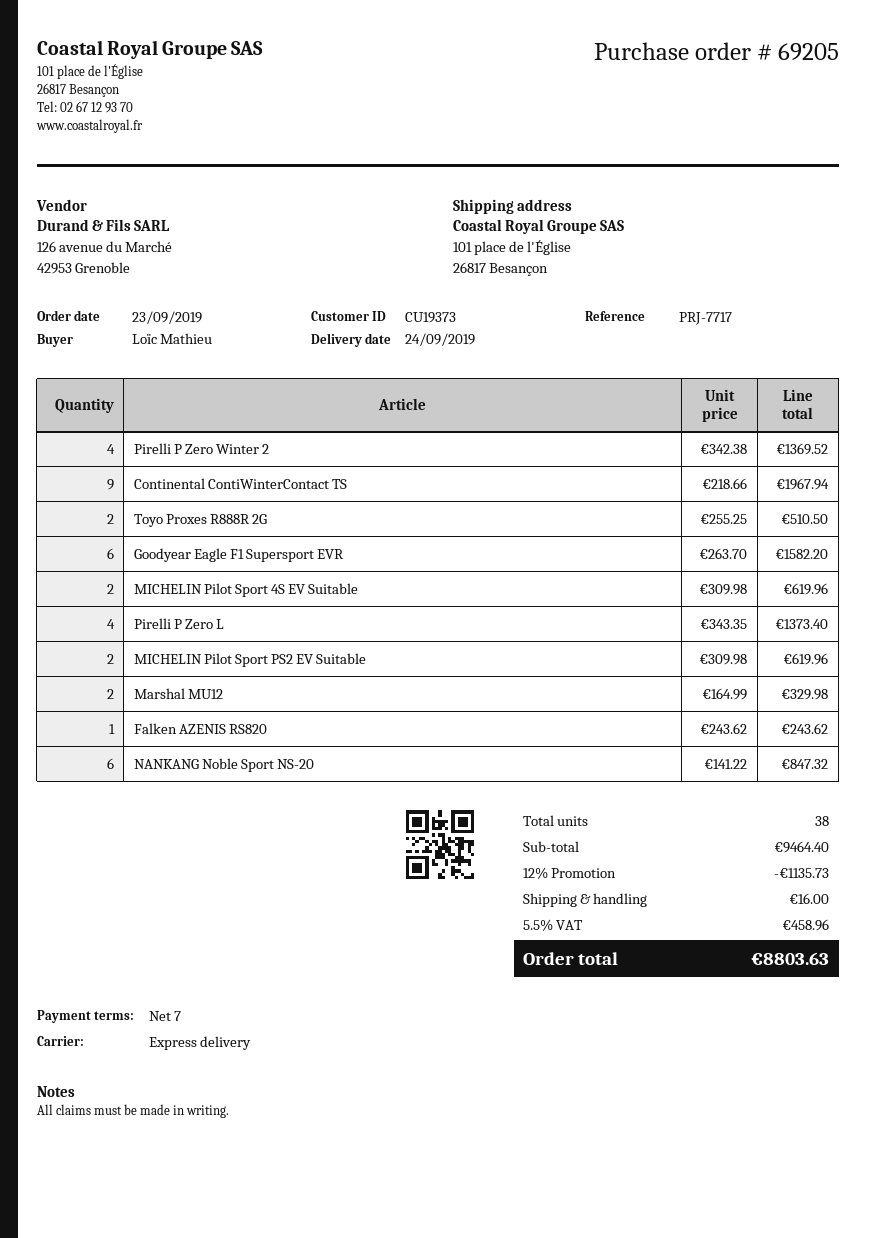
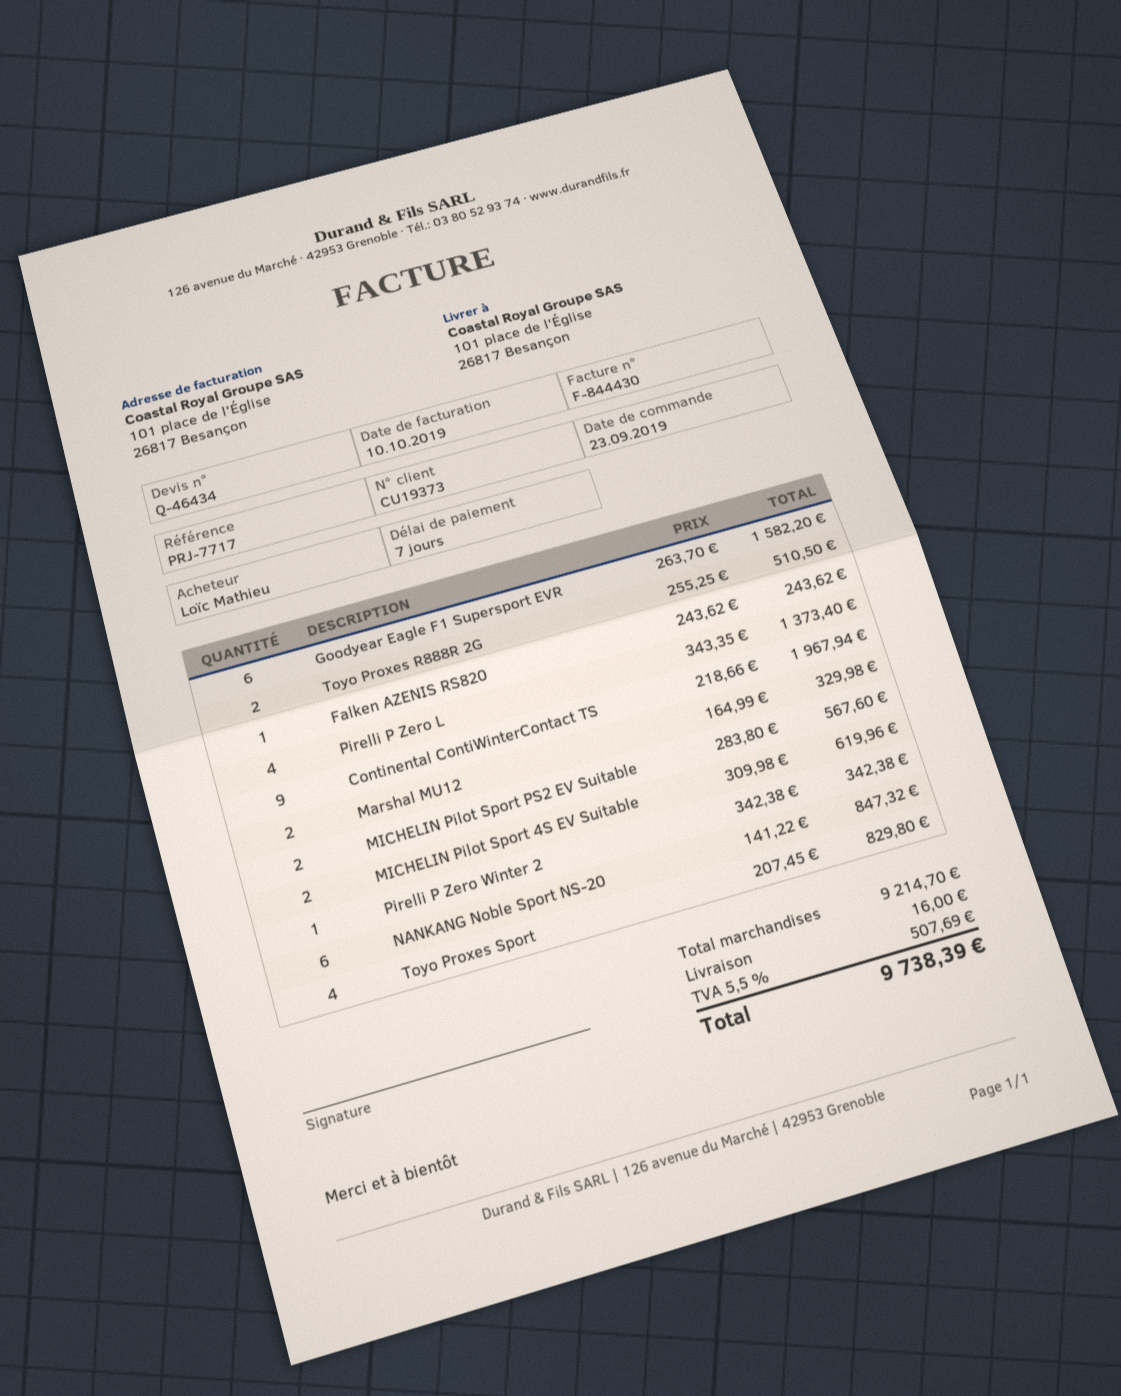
Pirelli P Zero Winter 2: 4 x 342.38 = 1369.52 -> 1 x 342.38 = 342.38
MICHELIN Pilot Sport PS2 EV Suitable: 2 x 309.98 = 619.96 -> 2 x 283.80 = 567.60
Toyo Proxes Sport: none -> 4 x 207.45 = 829.80
subtotal: 9464.40 -> 9214.70
discount: 12% = 1135.73 -> none
tax: 5.5% = 458.96 -> 5.5% = 507.69
total: 8803.63 -> 9738.39

